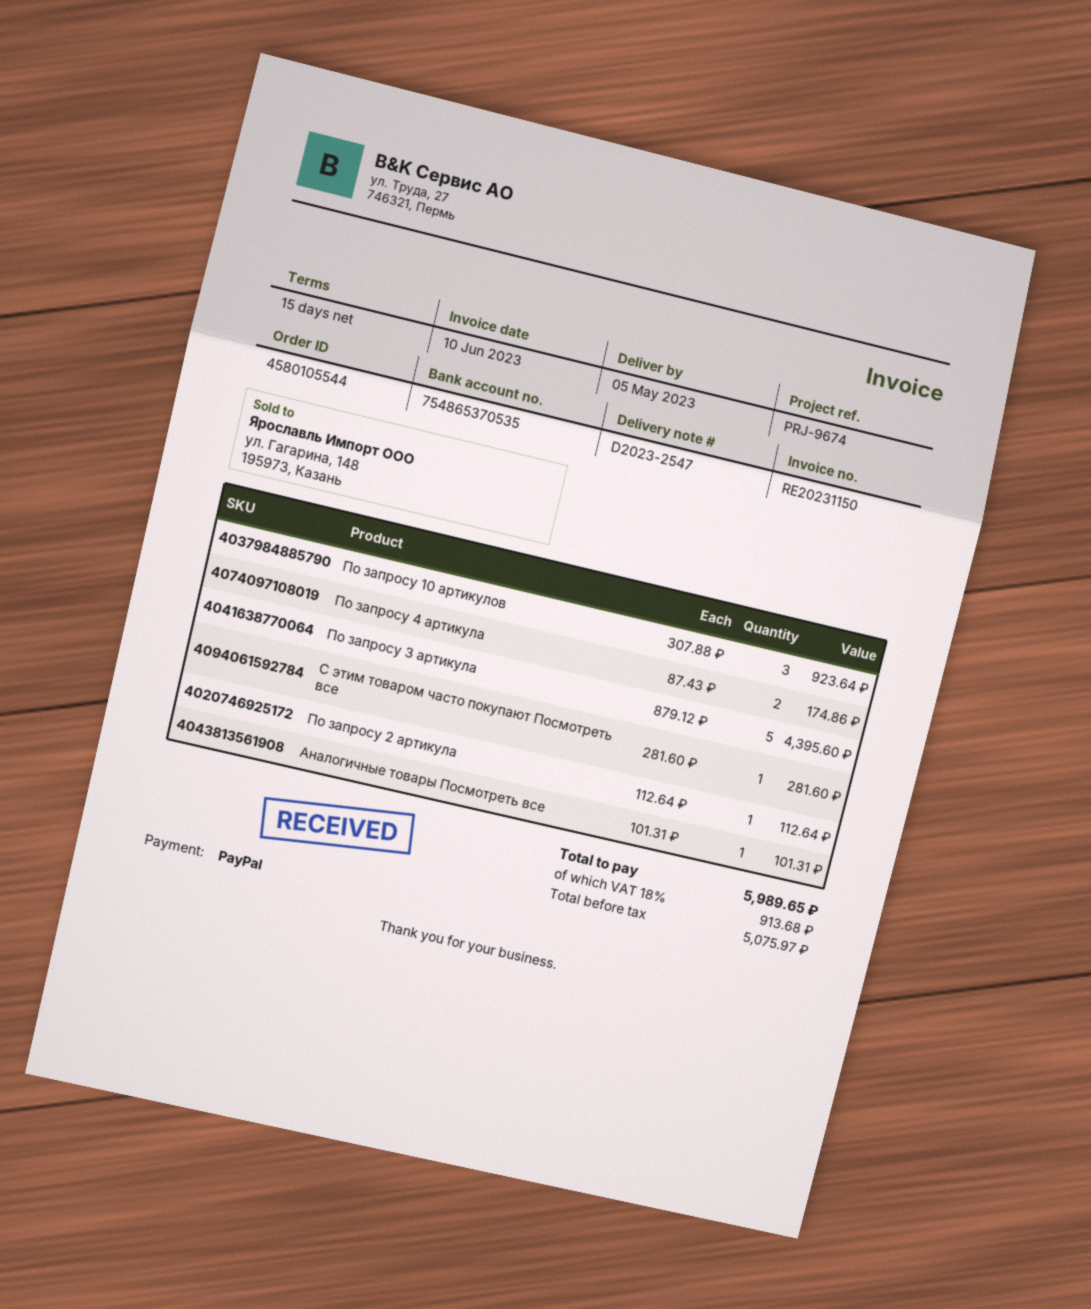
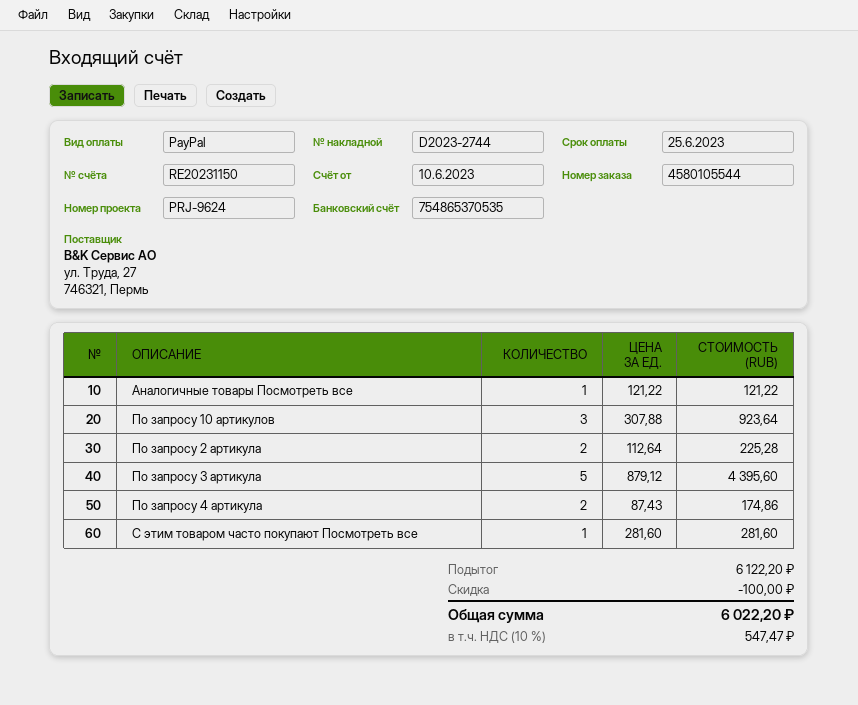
delivery note number: D2023-2547 -> D2023-2744
reference: PRJ-9674 -> PRJ-9624
По запросу 2 артикула: 1 x 112.64 = 112.64 -> 2 x 112.64 = 225.28
Аналогичные товары Посмотреть все: 1 x 101.31 = 101.31 -> 1 x 121.22 = 121.22
discount: none -> 100.00
tax: 18% = 913.68 -> 10% = 547.47
total: 5989.65 -> 6022.20

